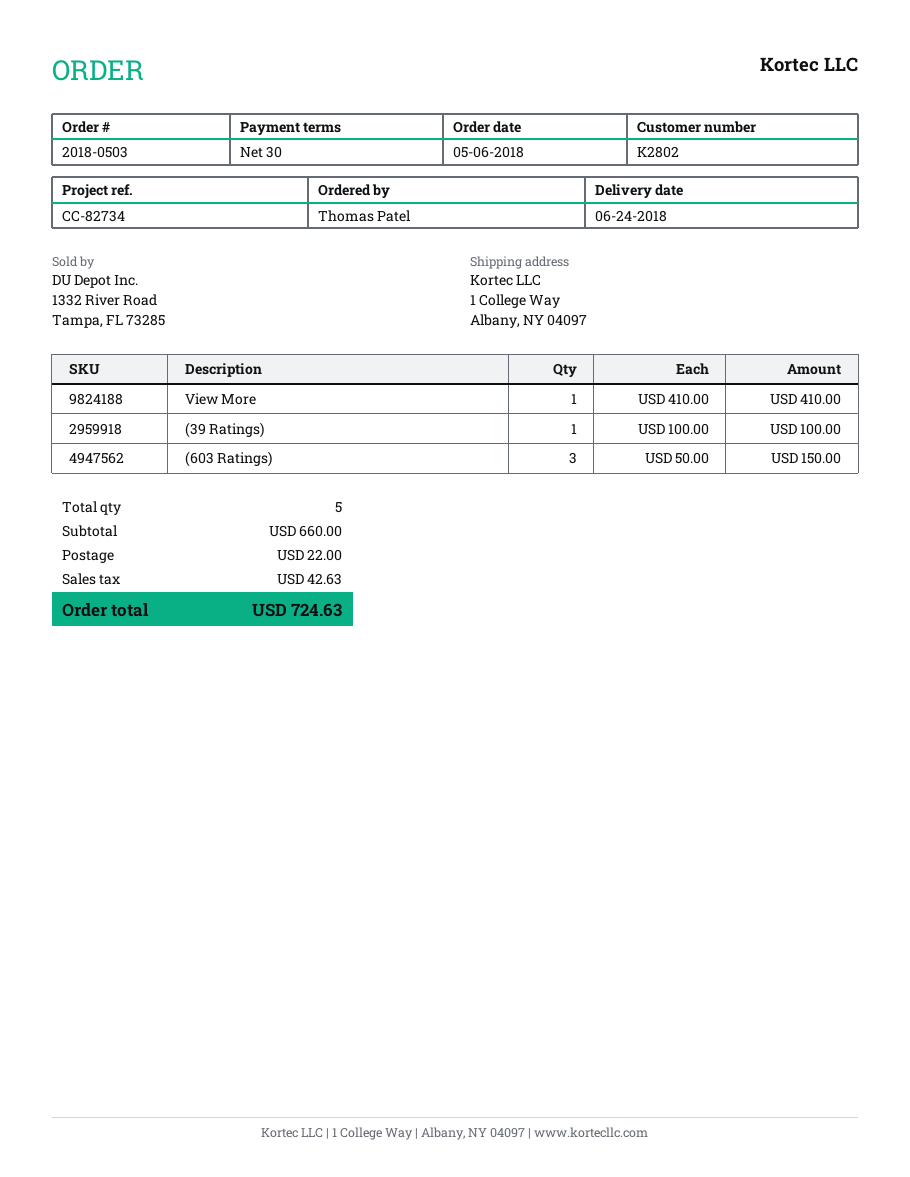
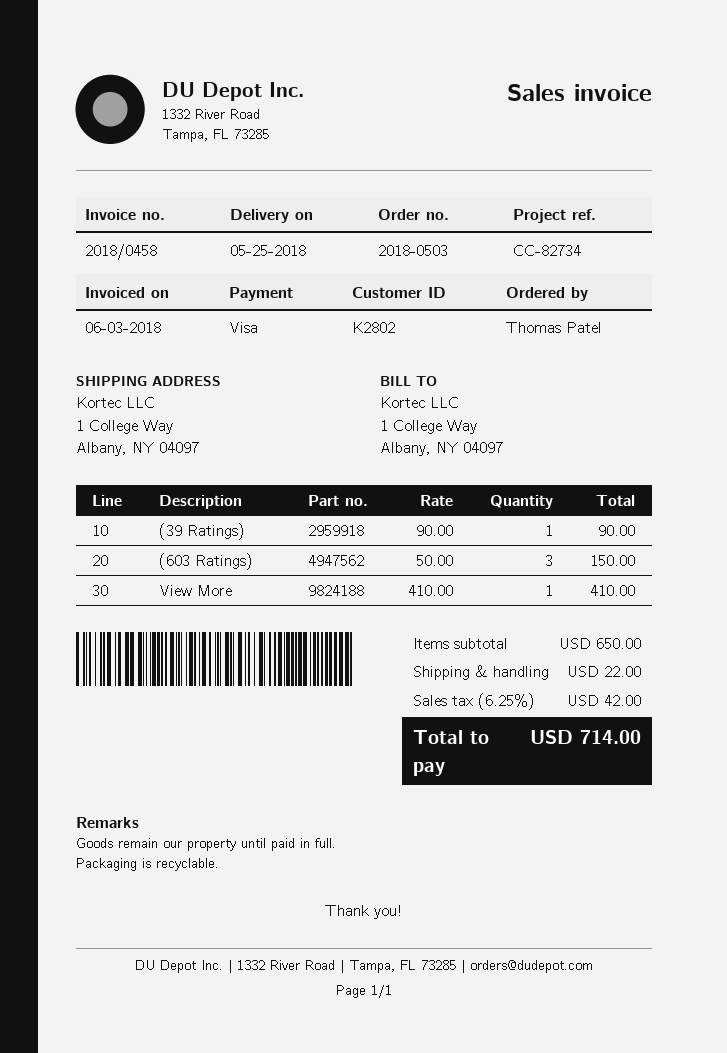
delivery date: 2018-06-24 -> 2018-05-25
(39 Ratings): 1 x 100.00 = 100.00 -> 1 x 90.00 = 90.00
subtotal: 660.00 -> 650.00
tax: 42.63 -> 42.00
total: 724.63 -> 714.00

